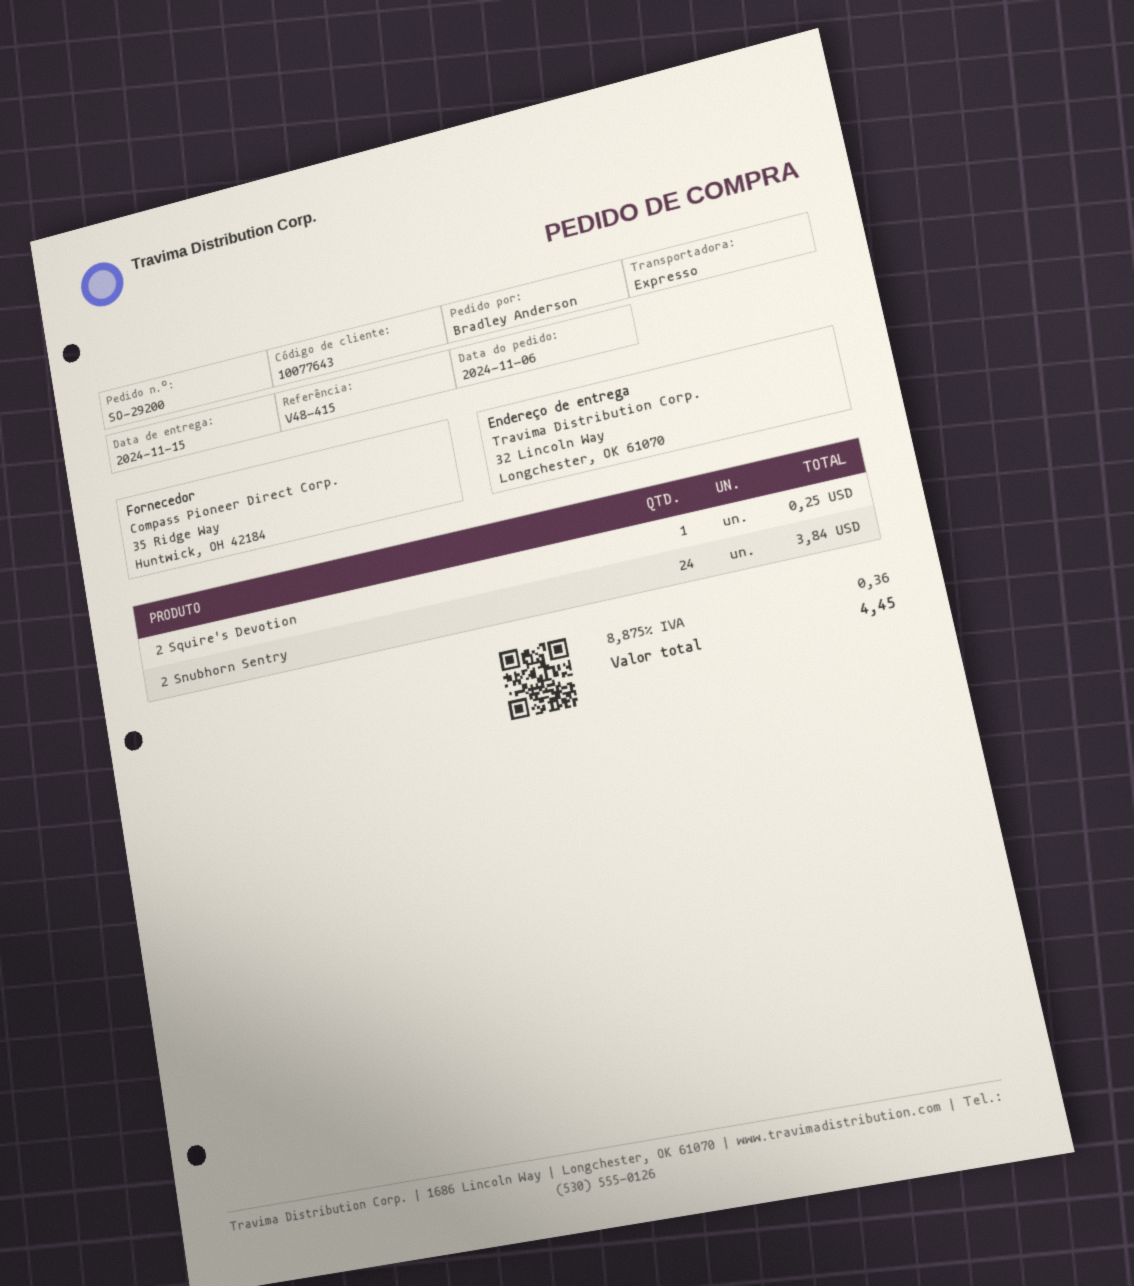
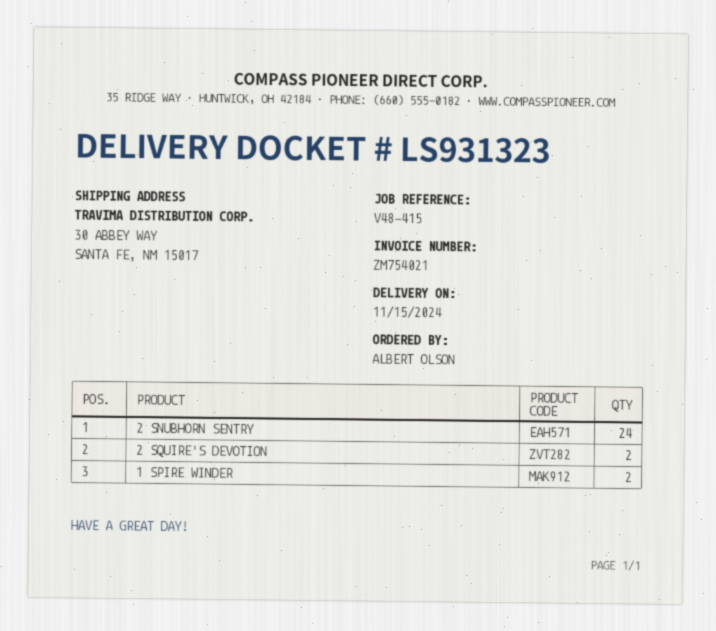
ordered by: Bradley Anderson -> ALBERT OLSON
ship to: 32 Lincoln Way, Longchester, OK 61070 -> 30 ABBEY WAY, SANTA FE, NM 15017
2 Squire's Devotion: 1 -> 2
1 SPIRE WINDER: none -> 2

